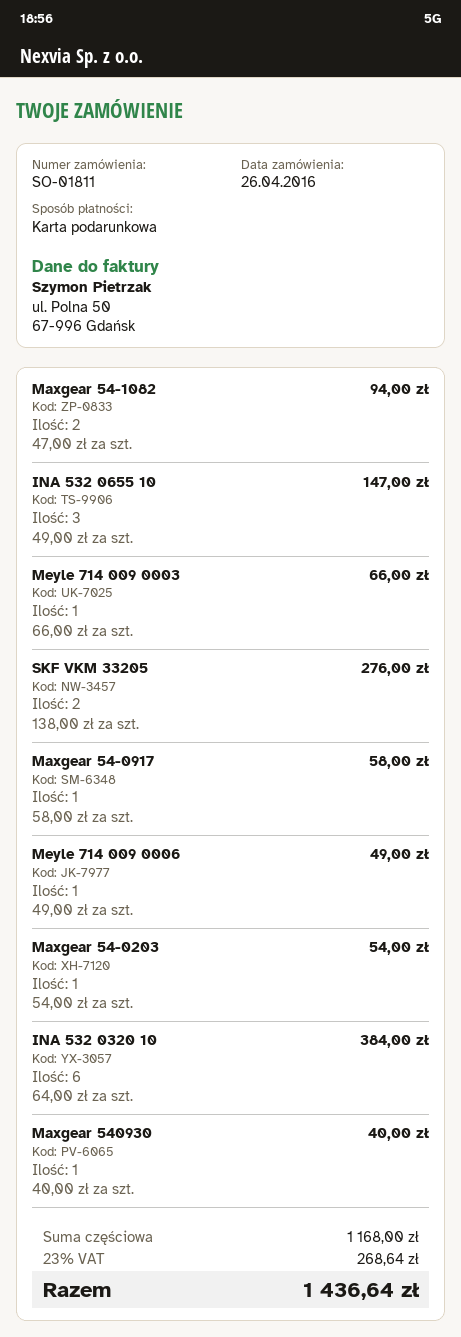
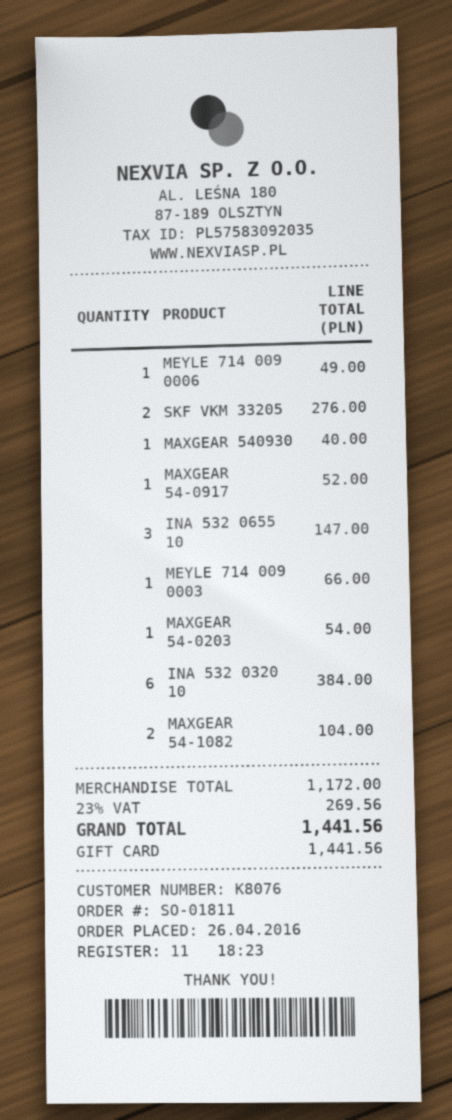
Maxgear 54-1082: 2 for 94.00 -> 2 for 104.00
Maxgear 54-0917: 1 for 58.00 -> 1 for 52.00
subtotal: 1168.00 -> 1172.00
tax: 23% = 268.64 -> 23% = 269.56
total: 1436.64 -> 1441.56

